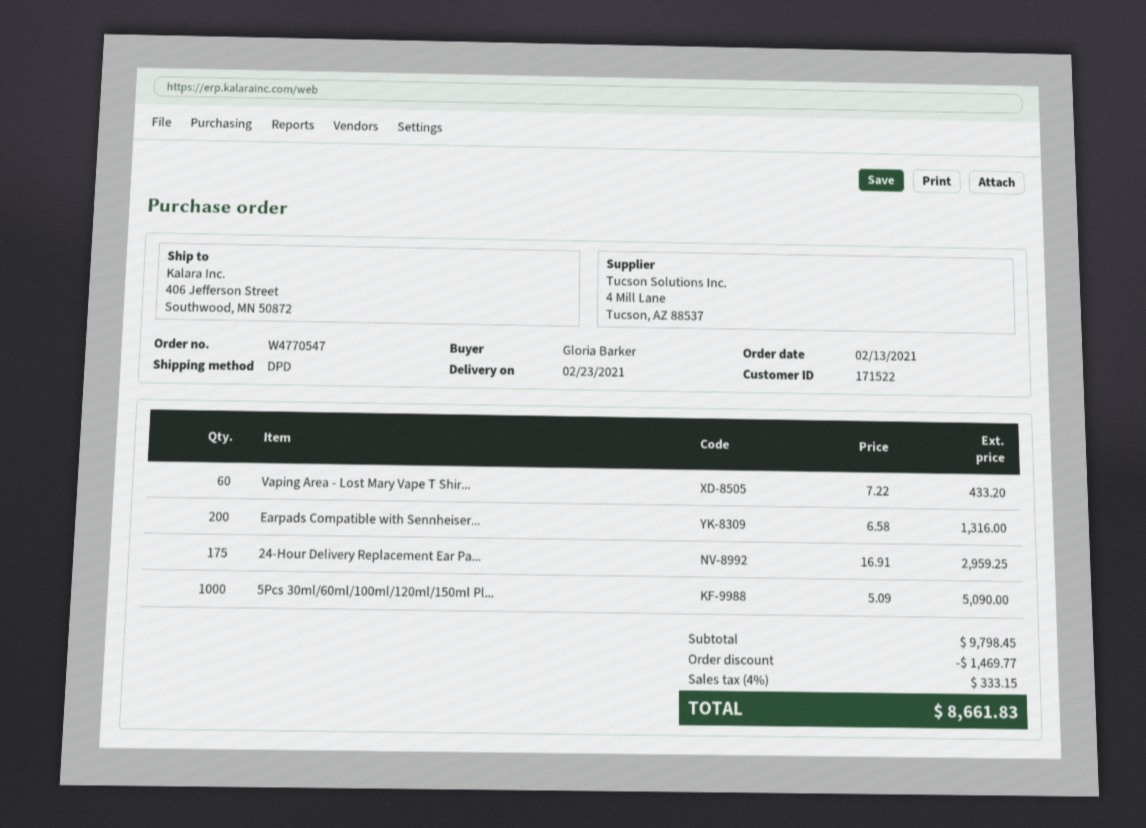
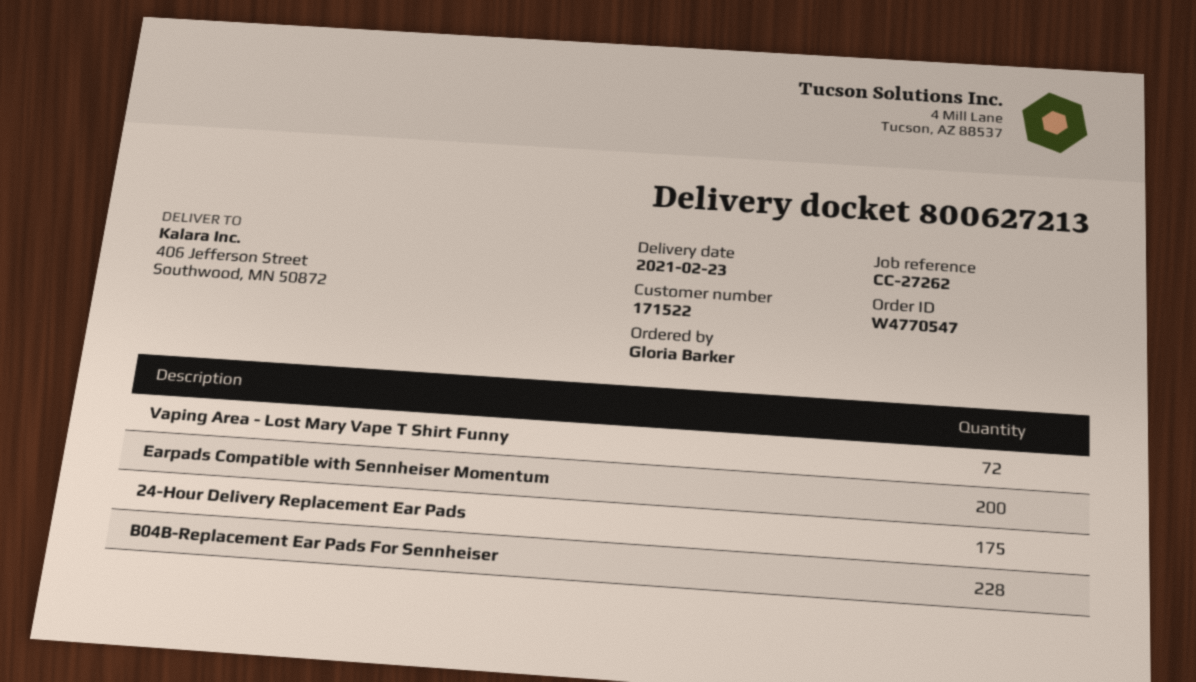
Vaping Area - Lost Mary Vape T Shir...: 60 -> 72
5Pcs 30ml/60ml/100ml/120ml/150ml Pl...: 1000 -> none
B04B-Replacement Ear Pads For Sennheiser: none -> 228

